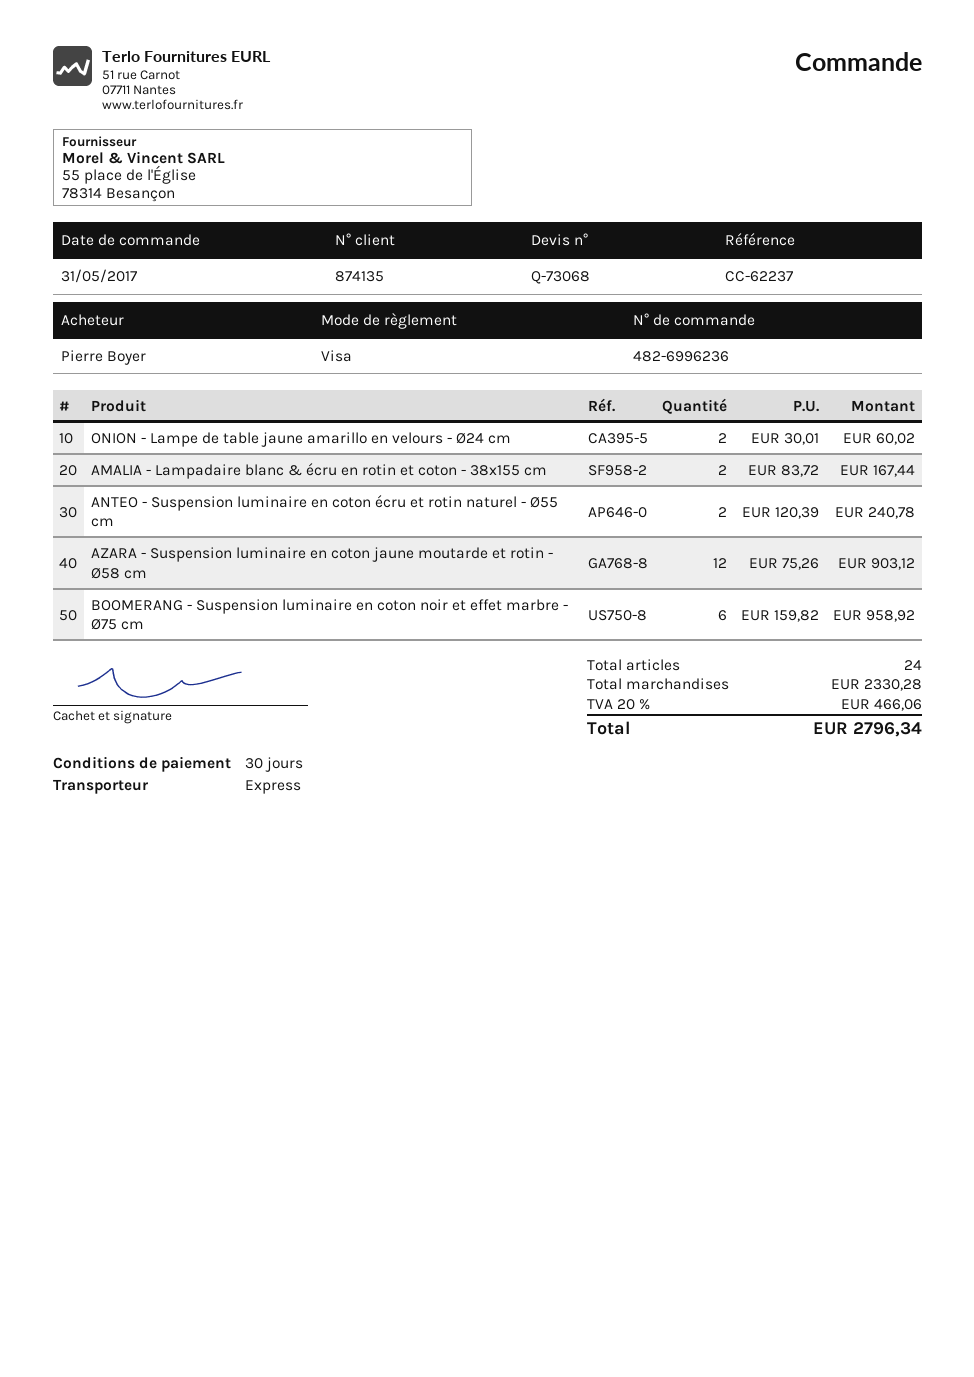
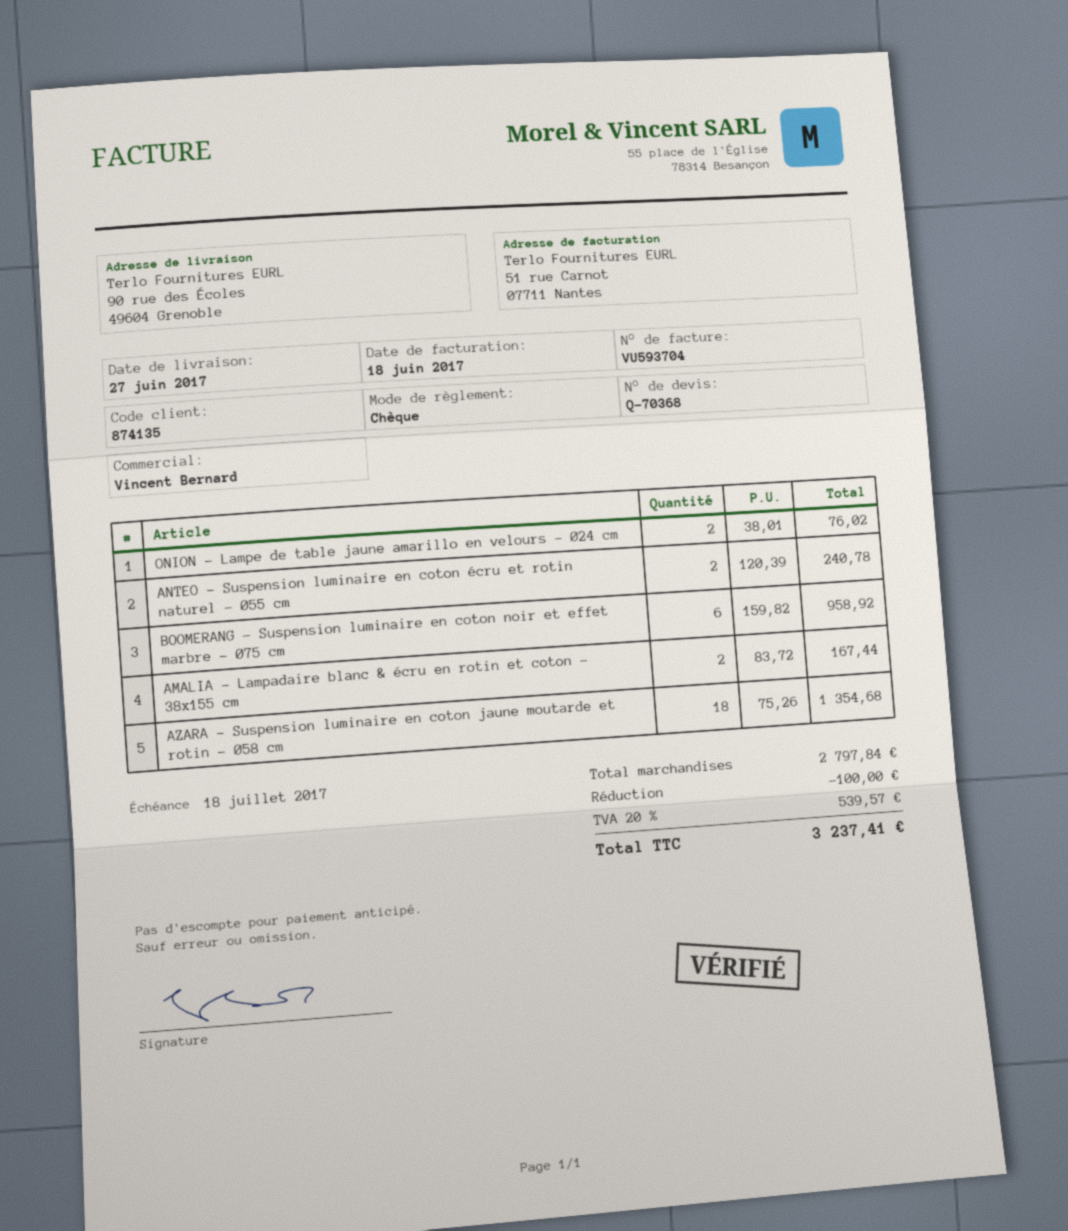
quote number: Q-73068 -> Q-70368
payment method: Visa -> cheque
ONION - Lampe de table jaune amarillo en velours - Ø24 cm: 2 x 30.01 = 60.02 -> 2 x 38.01 = 76.02
AZARA - Suspension luminaire en coton jaune moutarde et rotin - Ø58 cm: 12 x 75.26 = 903.12 -> 18 x 75.26 = 1354.68
subtotal: 2330.28 -> 2797.84
discount: none -> 100.00
tax: 20% = 466.06 -> 20% = 539.57
total: 2796.34 -> 3237.41

